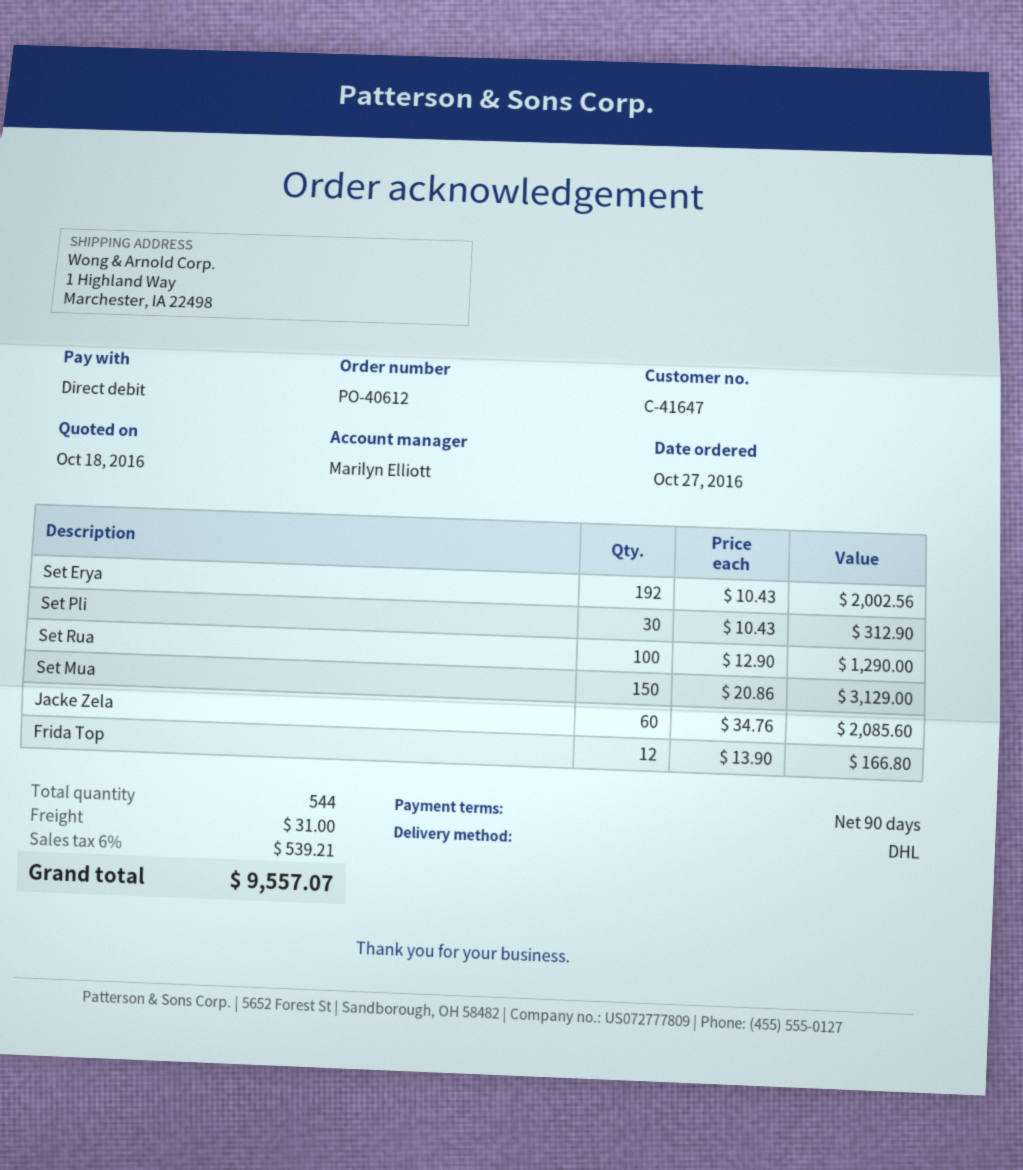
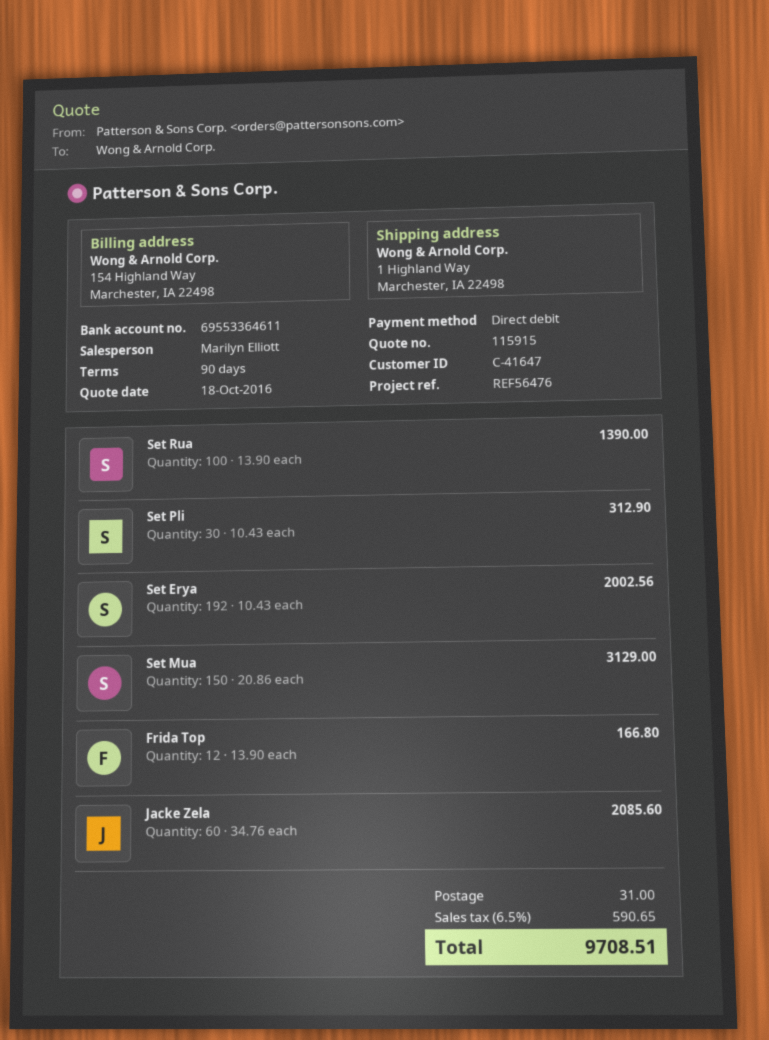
Set Rua: 100 x 12.90 = 1290.00 -> 100 x 13.90 = 1390.00
tax: 6% = 539.21 -> 6.5% = 590.65
total: 9557.07 -> 9708.51

